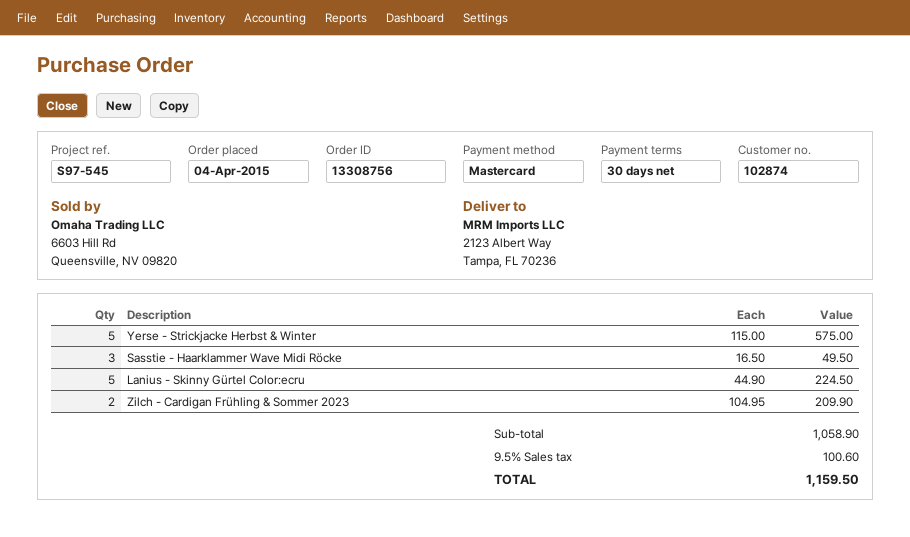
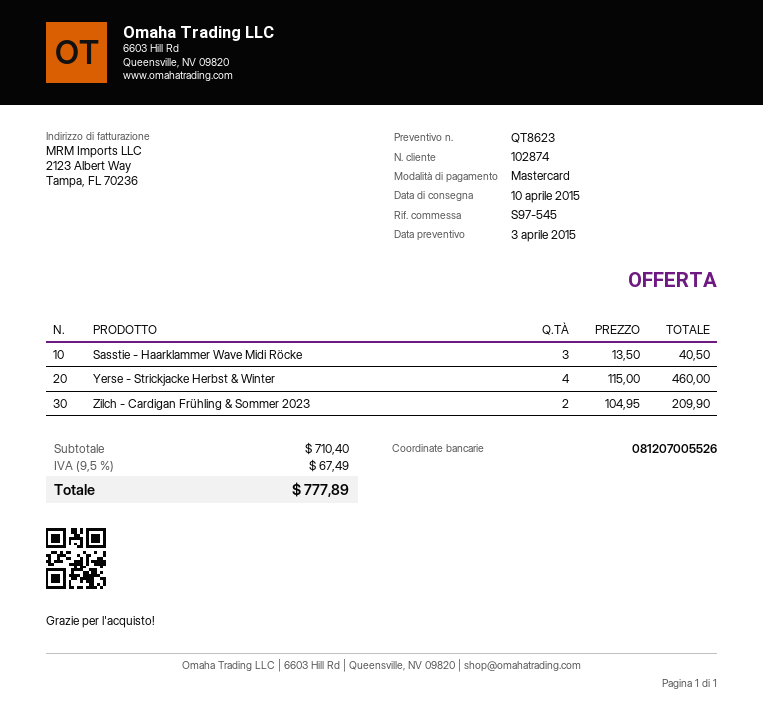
Yerse - Strickjacke Herbst & Winter: 5 x 115.00 = 575.00 -> 4 x 115.00 = 460.00
Sasstie - Haarklammer Wave Midi Röcke: 3 x 16.50 = 49.50 -> 3 x 13.50 = 40.50
Lanius - Skinny Gürtel Color:ecru: 5 x 44.90 = 224.50 -> none
subtotal: 1058.90 -> 710.40
tax: 9.5% = 100.60 -> 9.5% = 67.49
total: 1159.50 -> 777.89

